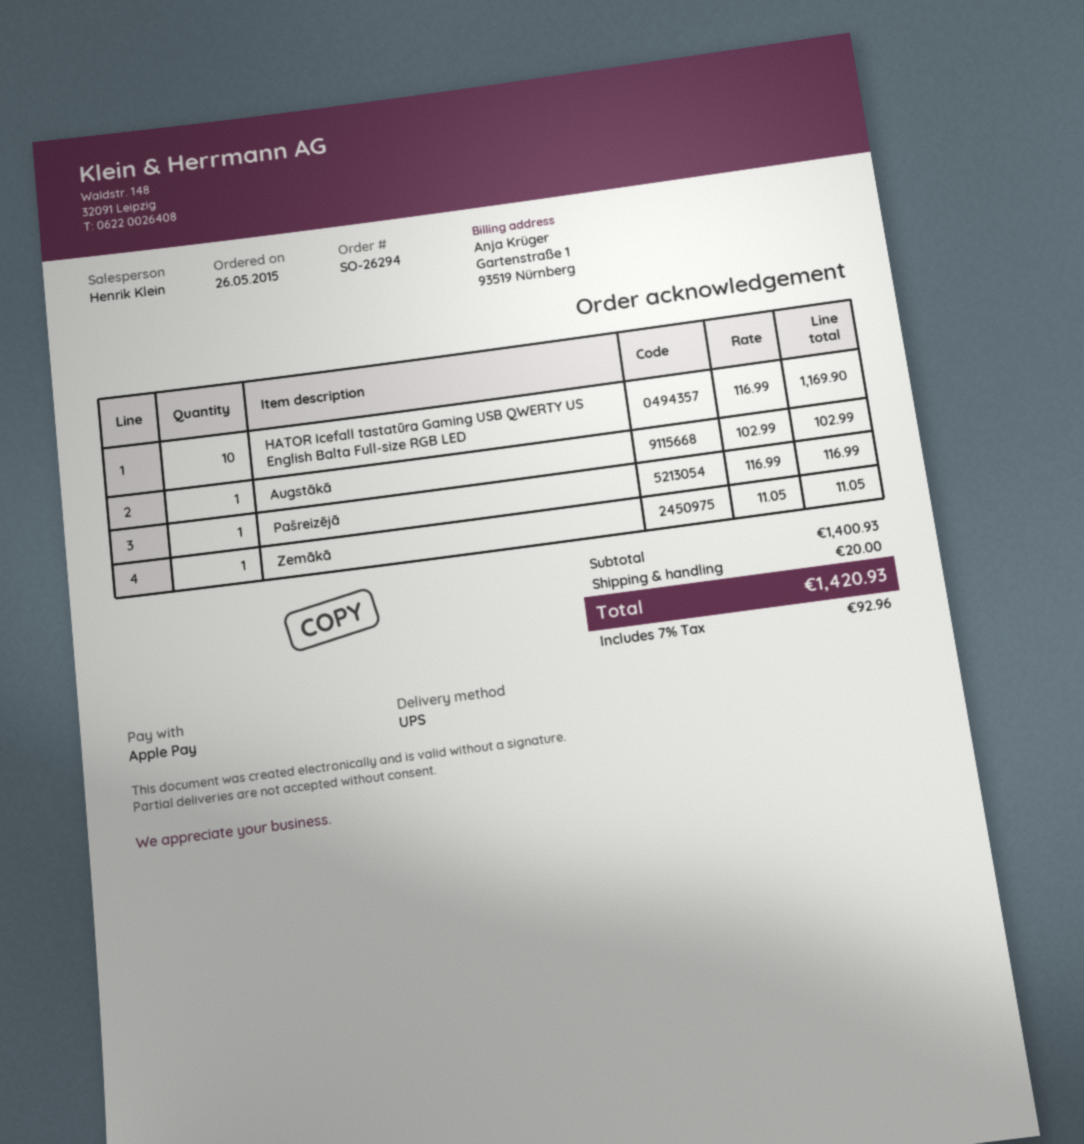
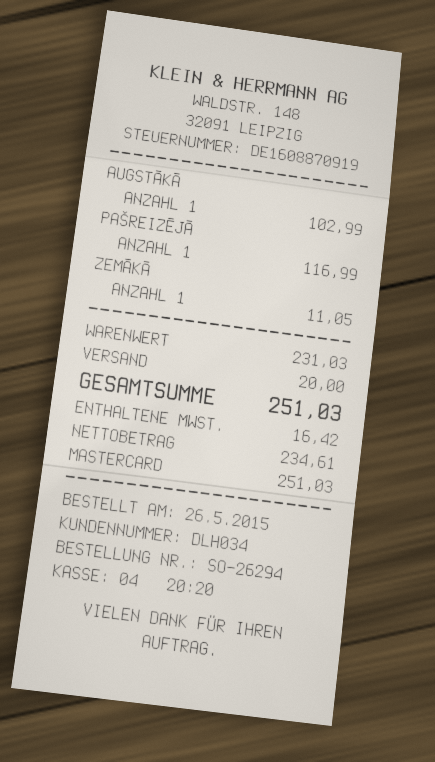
payment method: Apple Pay -> Mastercard
HATOR Icefall tastatūra Gaming USB QWERTY US English Balta Full-size RGB LED: 10 for 1169.90 -> none
subtotal: 1400.93 -> 231.03
tax: 92.96 -> 16.42
total: 1420.93 -> 251.03

